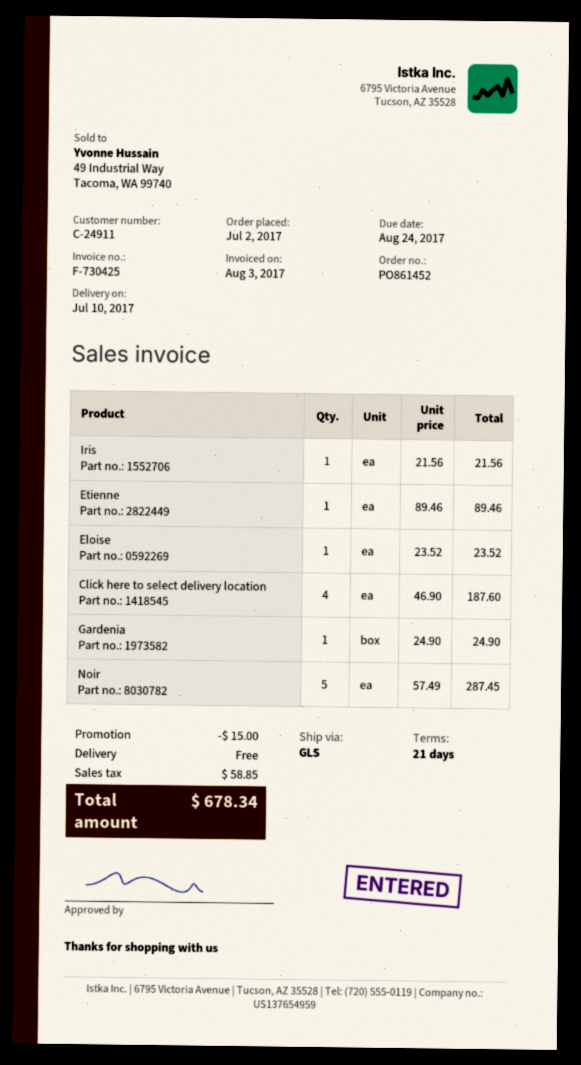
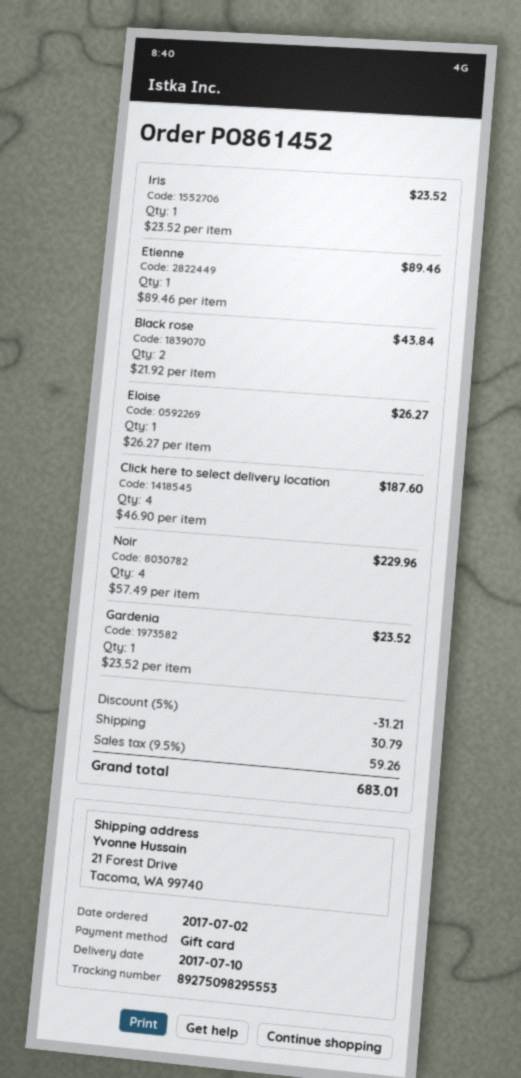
Iris: 1 x 21.56 = 21.56 -> 1 x 23.52 = 23.52
Eloise: 1 x 23.52 = 23.52 -> 1 x 26.27 = 26.27
Gardenia: 1 x 24.90 = 24.90 -> 1 x 23.52 = 23.52
Noir: 5 x 57.49 = 287.45 -> 4 x 57.49 = 229.96
Black rose: none -> 2 x 21.92 = 43.84
discount: 15.00 -> 31.21
shipping: 0.00 -> 30.79
tax: 58.85 -> 59.26
total: 678.34 -> 683.01

